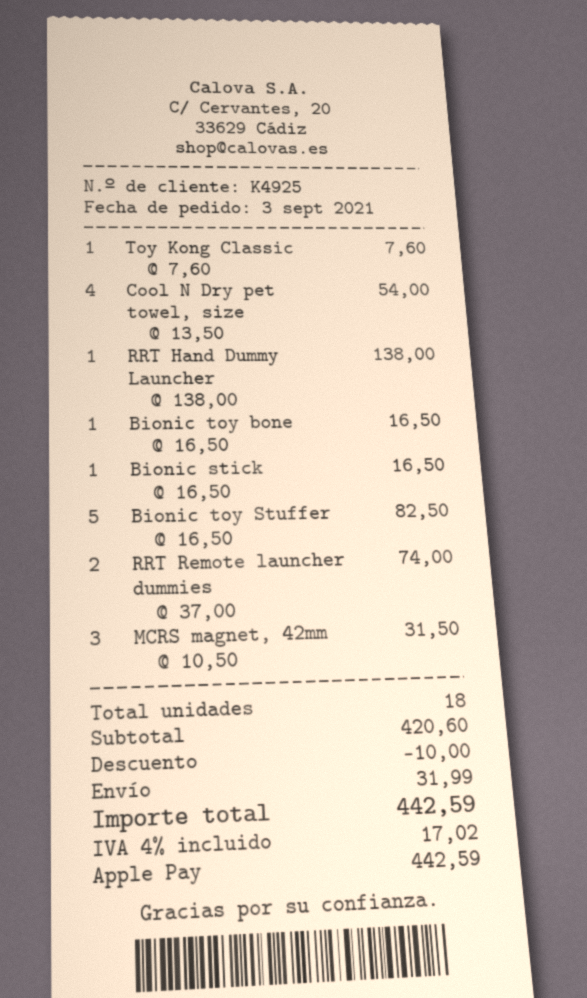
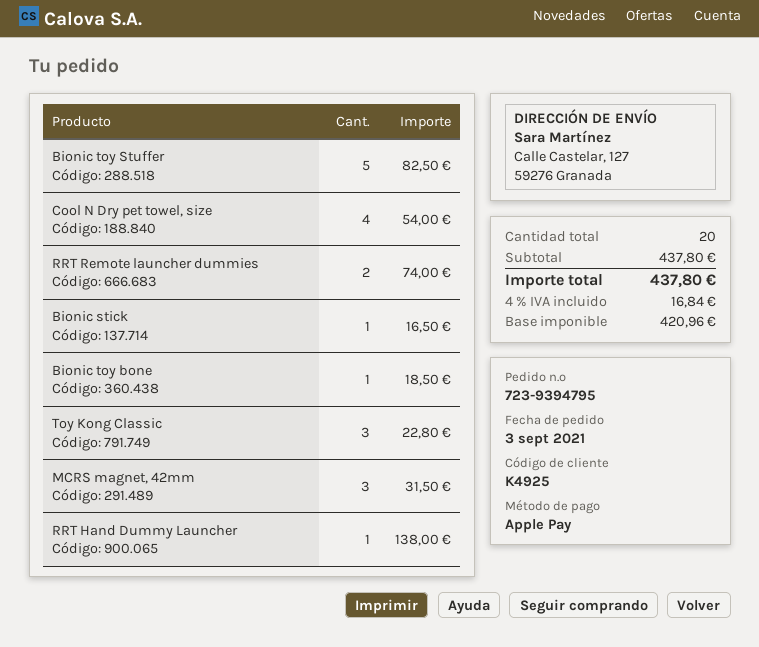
Toy Kong Classic: 1 for 7.60 -> 3 for 22.80
Bionic toy bone: 1 for 16.50 -> 1 for 18.50
total quantity: 18 -> 20
subtotal: 420.60 -> 437.80
discount: 10.00 -> none
shipping: 31.99 -> none
tax: 4% = 17.02 -> 4% = 16.84
total: 442.59 -> 437.80

